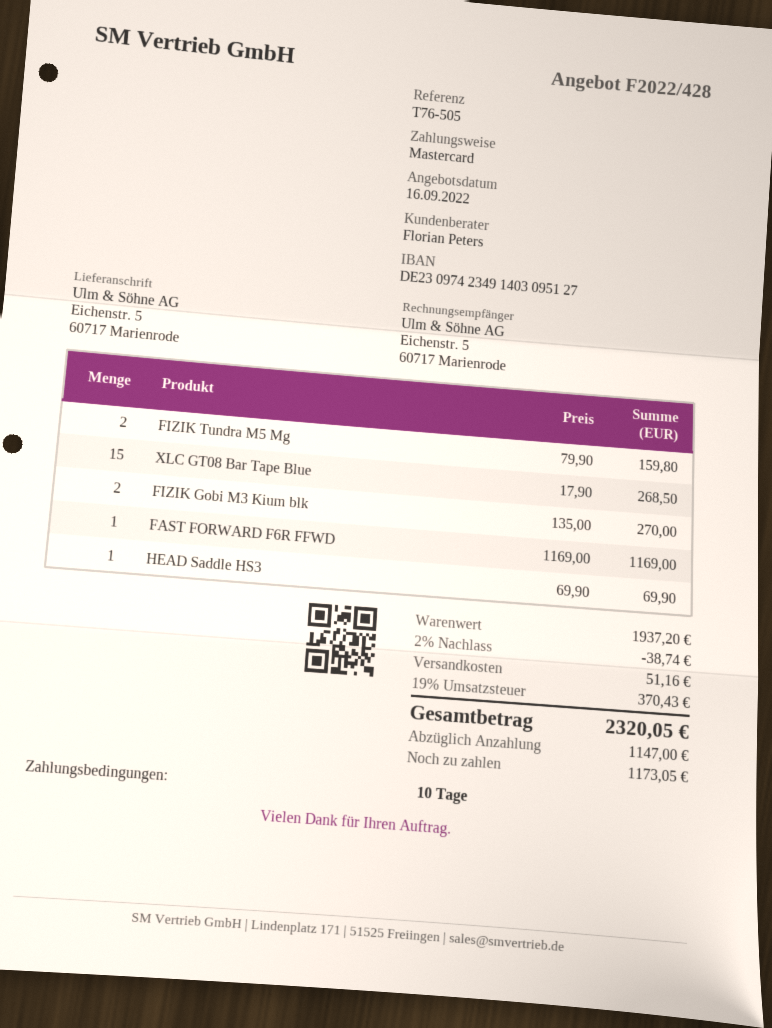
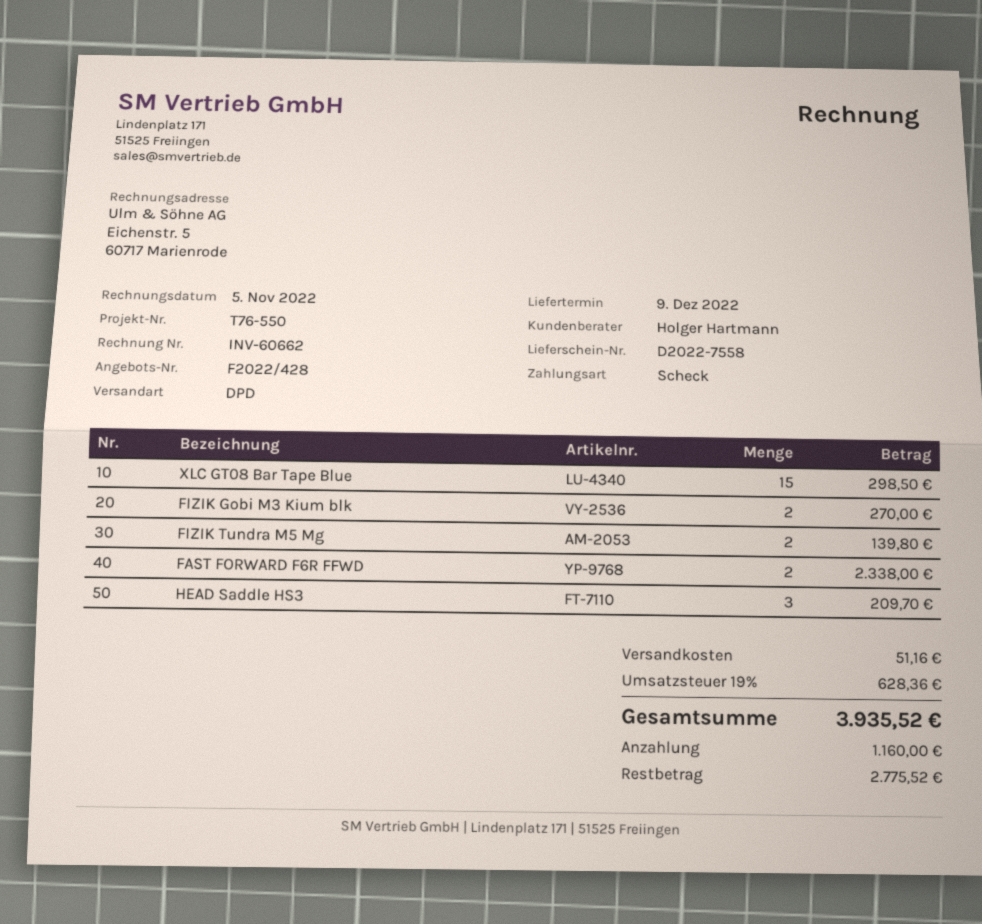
reference: T76-505 -> T76-550
sales rep: Florian Peters -> Holger Hartmann
payment method: Mastercard -> cheque
FIZIK Tundra M5 Mg: 2 for 159.80 -> 2 for 139.80
XLC GT08 Bar Tape Blue: 15 for 268.50 -> 15 for 298.50
FAST FORWARD F6R FFWD: 1 for 1169.00 -> 2 for 2338.00
HEAD Saddle HS3: 1 for 69.90 -> 3 for 209.70
discount: 2% = 38.74 -> none
tax: 19% = 370.43 -> 19% = 628.36
total: 2320.05 -> 3935.52
deposit: 1147.00 -> 1160.00
balance: 1173.05 -> 2775.52

